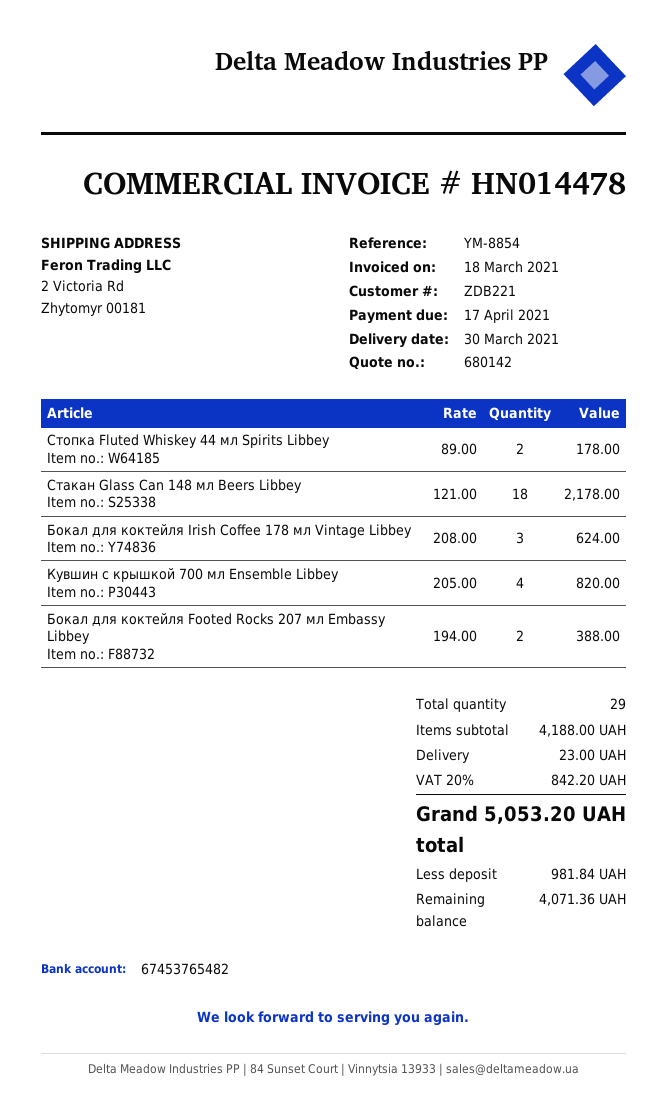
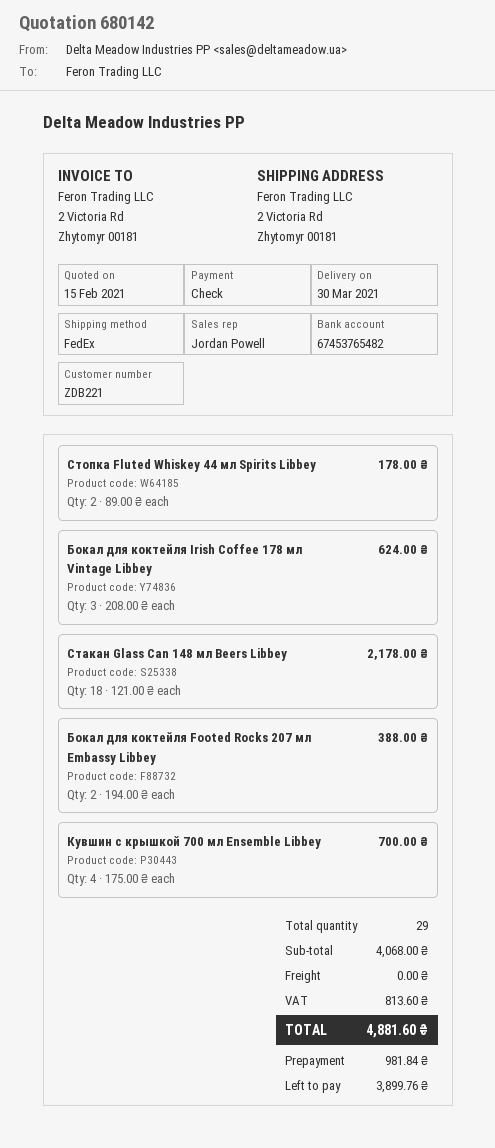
Кувшин с крышкой 700 мл Ensemble Libbey: 4 x 205.00 = 820.00 -> 4 x 175.00 = 700.00
subtotal: 4188.00 -> 4068.00
shipping: 23.00 -> 0.00
tax: 842.20 -> 813.60
total: 5053.20 -> 4881.60
balance: 4071.36 -> 3899.76

